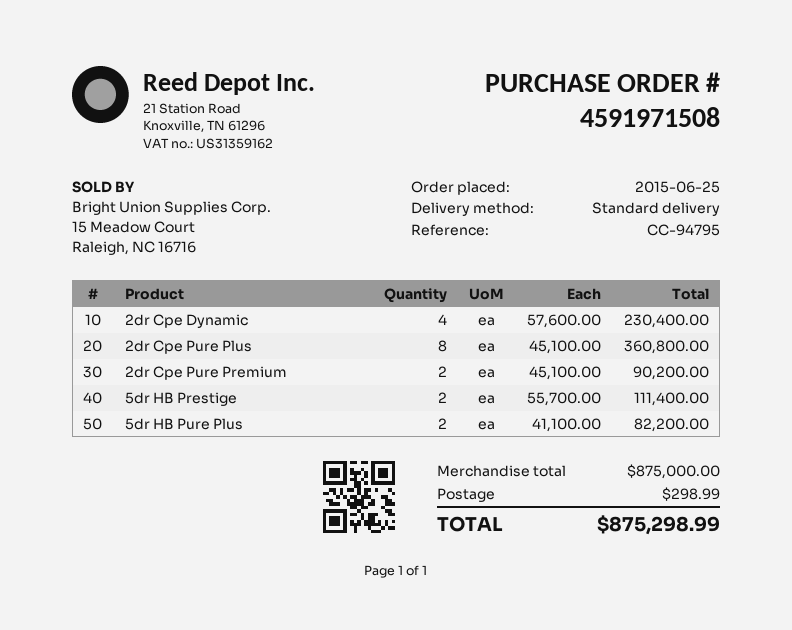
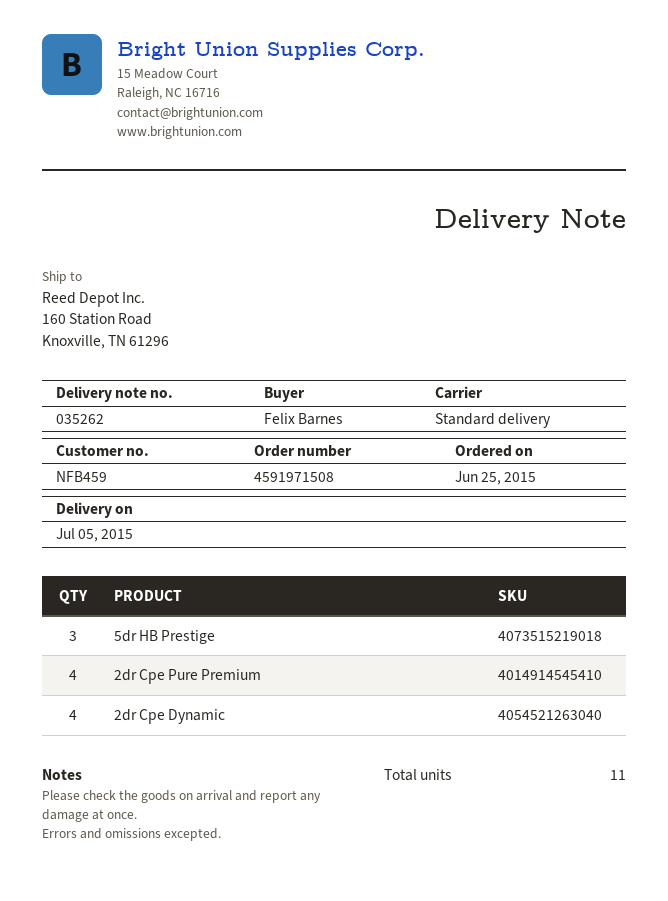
2dr Cpe Pure Plus: 8 -> none
2dr Cpe Pure Premium: 2 -> 4
5dr HB Prestige: 2 -> 3
5dr HB Pure Plus: 2 -> none

